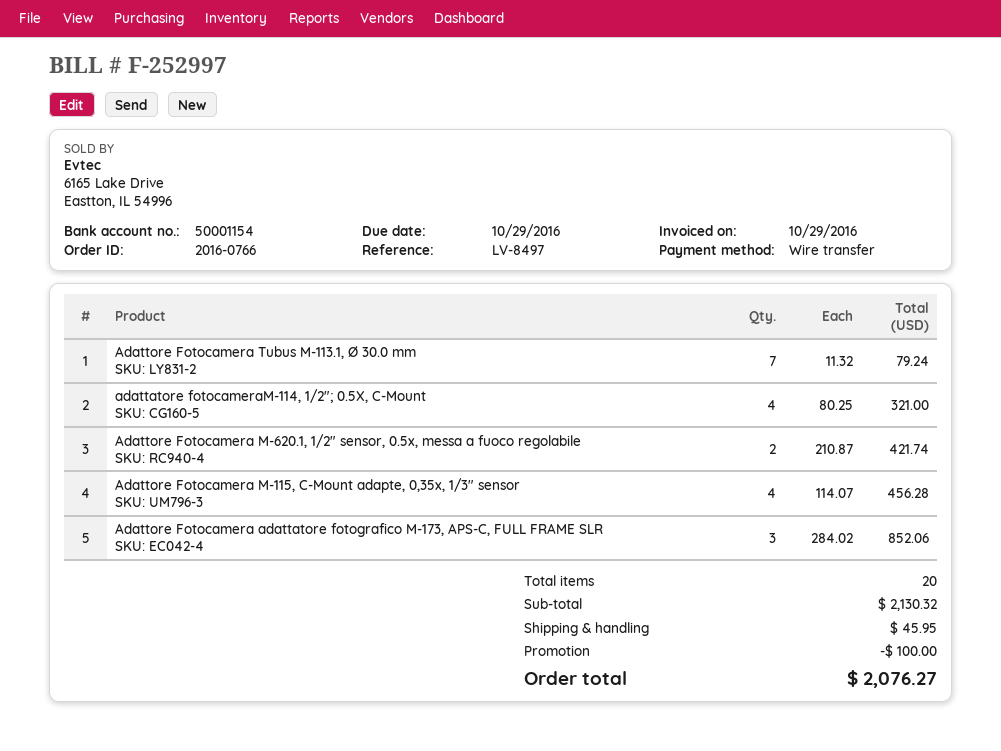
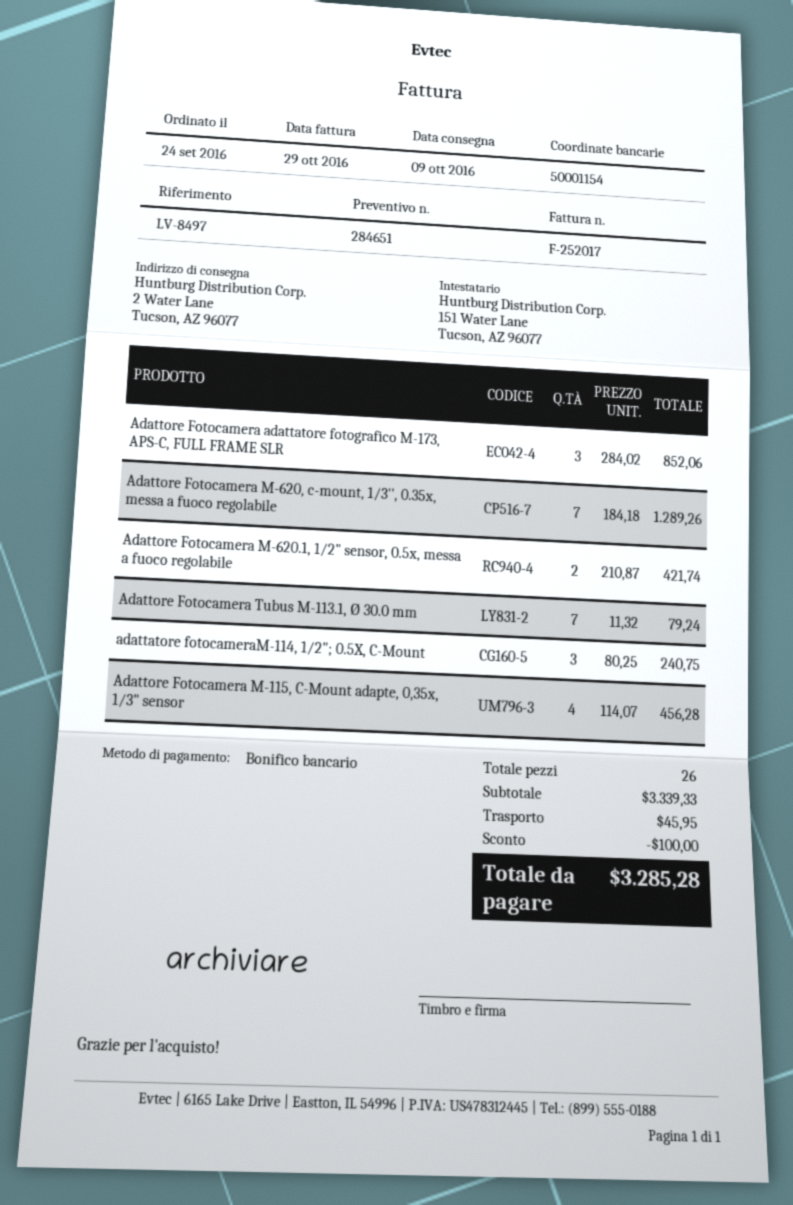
invoice number: F-252997 -> F-252017
adattatore fotocameraM-114, 1/2"; 0.5X, C-Mount: 4 x 80.25 = 321.00 -> 3 x 80.25 = 240.75
Adattore Fotocamera M-620, c-mount, 1/3'', 0.35x, messa a fuoco regolabile: none -> 7 x 184.18 = 1289.26
total quantity: 20 -> 26
subtotal: 2130.32 -> 3339.33
total: 2076.27 -> 3285.28

